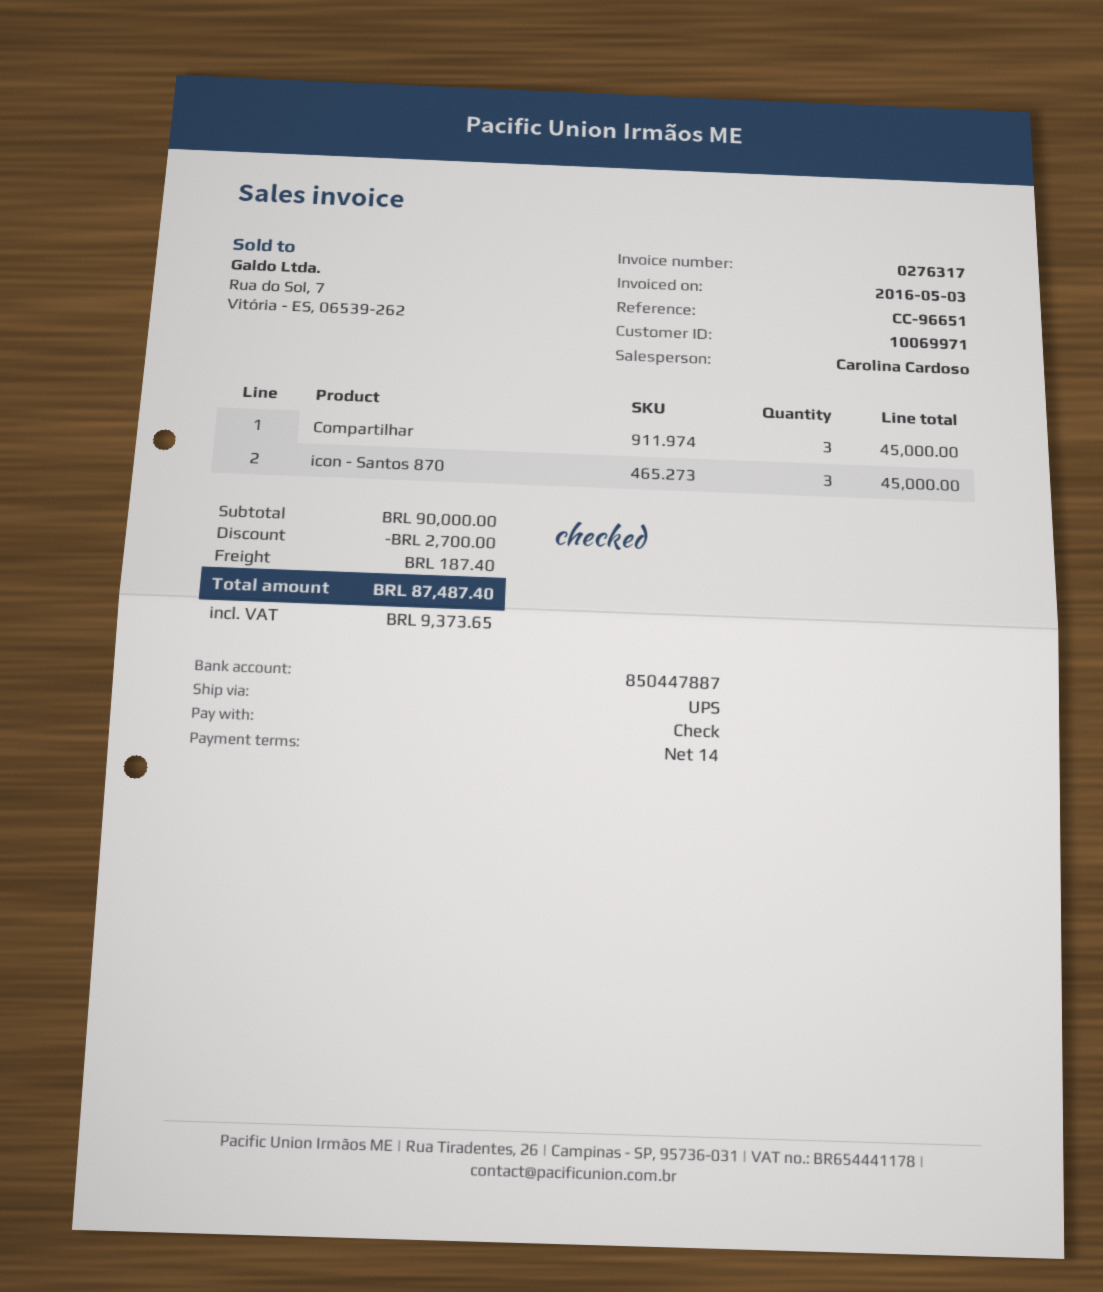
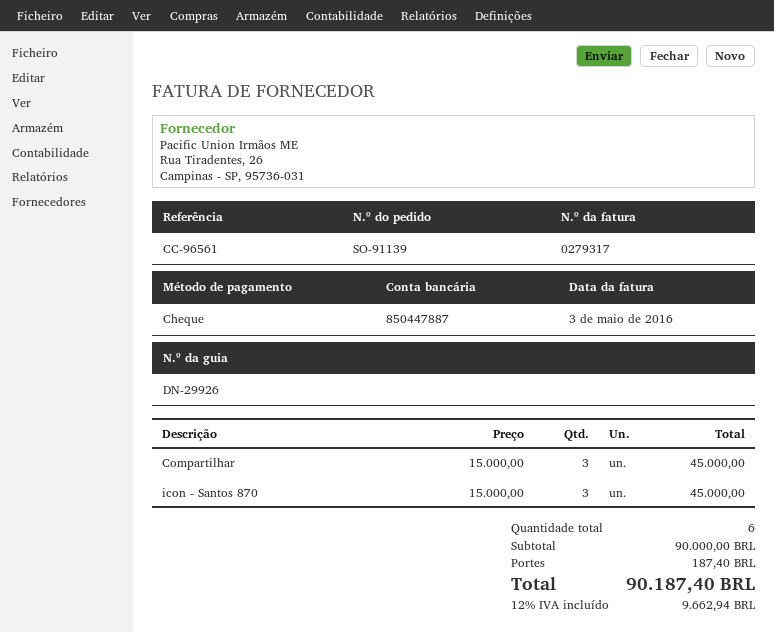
invoice number: 0276317 -> 0279317
reference: CC-96651 -> CC-96561
discount: 2700.00 -> none
tax: 9373.65 -> 9662.94
total: 87487.40 -> 90187.40

